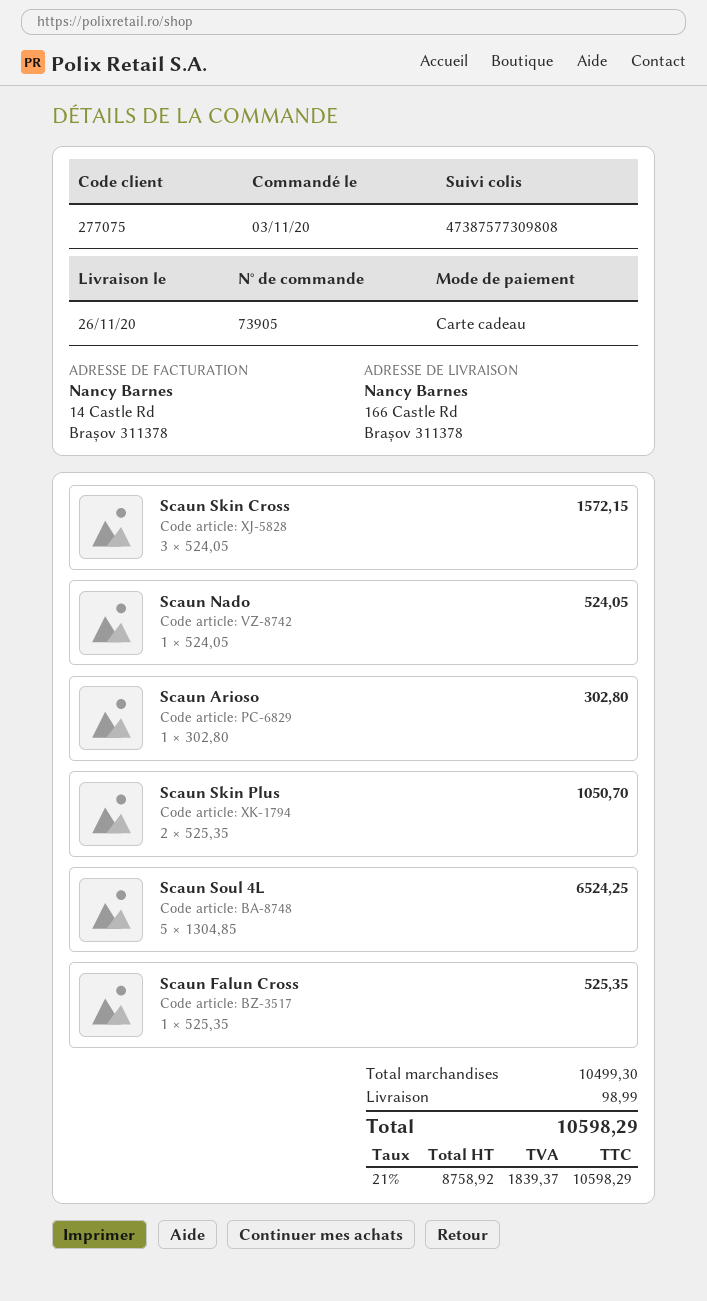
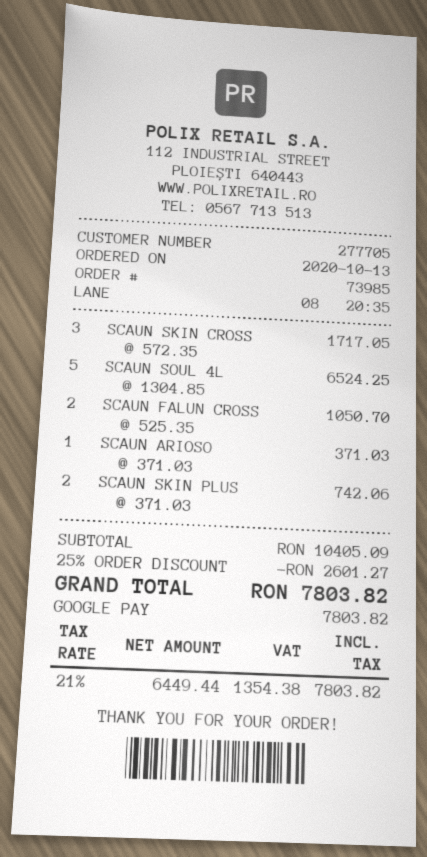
order number: 73905 -> 73985
order date: 2020-11-03 -> 2020-10-13
customer number: 277075 -> 277705
payment method: gift card -> Google Pay
Scaun Skin Cross: 3 x 524.05 = 1572.15 -> 3 x 572.35 = 1717.05
Scaun Nado: 1 x 524.05 = 524.05 -> none
Scaun Arioso: 1 x 302.80 = 302.80 -> 1 x 371.03 = 371.03
Scaun Skin Plus: 2 x 525.35 = 1050.70 -> 2 x 371.03 = 742.06
Scaun Falun Cross: 1 x 525.35 = 525.35 -> 2 x 525.35 = 1050.70
subtotal: 10499.30 -> 10405.09
discount: none -> 25% = 2601.27
shipping: 98.99 -> none
net: 8758.92 -> 6449.44
tax: 21% = 1839.37 -> 21% = 1354.38
total: 10598.29 -> 7803.82

